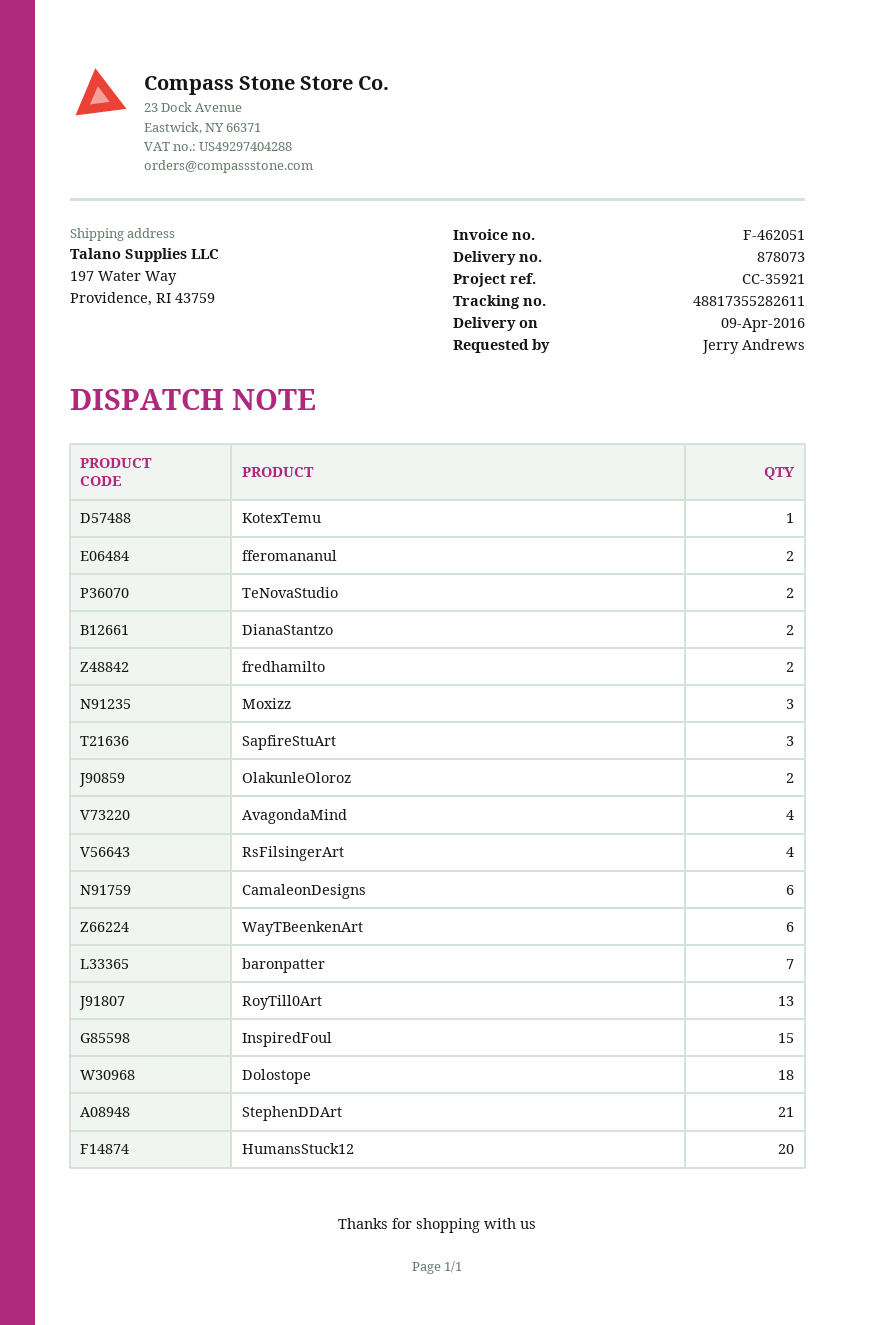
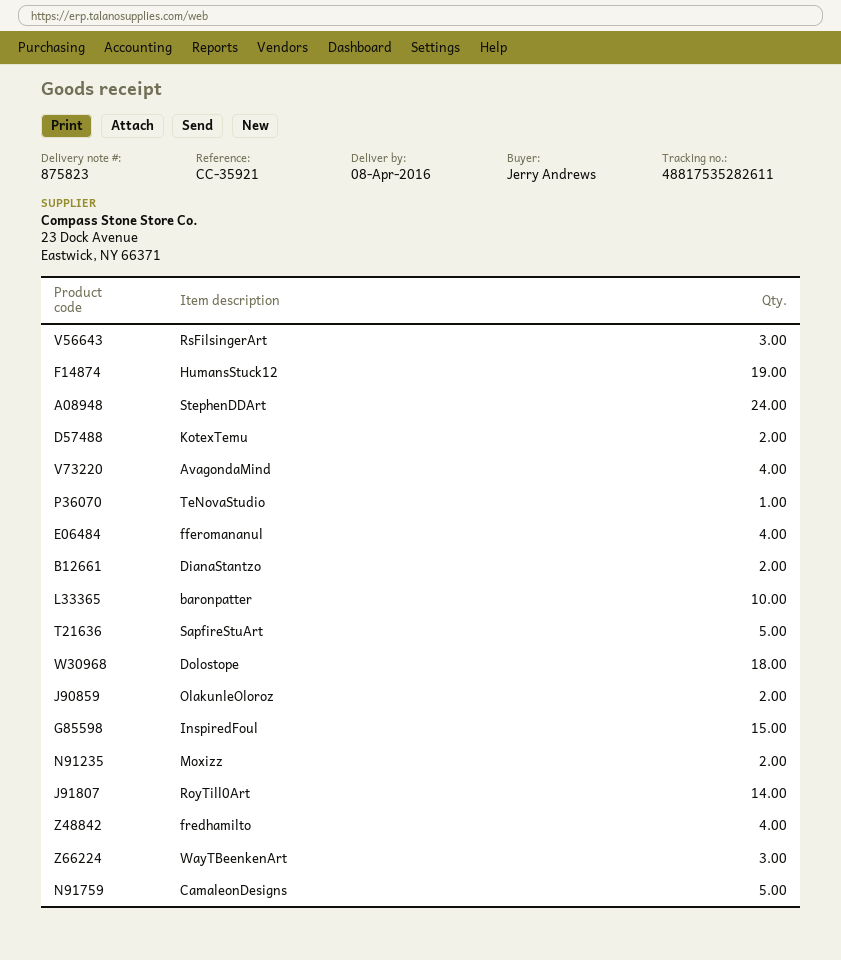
delivery note number: 878073 -> 875823
delivery date: 2016-04-09 -> 2016-04-08
tracking number: 48817355282611 -> 48817535282611
KotexTemu: 1 -> 2
fferomananul: 2 -> 4
TeNovaStudio: 2 -> 1
fredhamilto: 2 -> 4
Moxizz: 3 -> 2
SapfireStuArt: 3 -> 5
RsFilsingerArt: 4 -> 3
CamaleonDesigns: 6 -> 5
WayTBeenkenArt: 6 -> 3
baronpatter: 7 -> 10
RoyTill0Art: 13 -> 14
StephenDDArt: 21 -> 24
HumansStuck12: 20 -> 19

